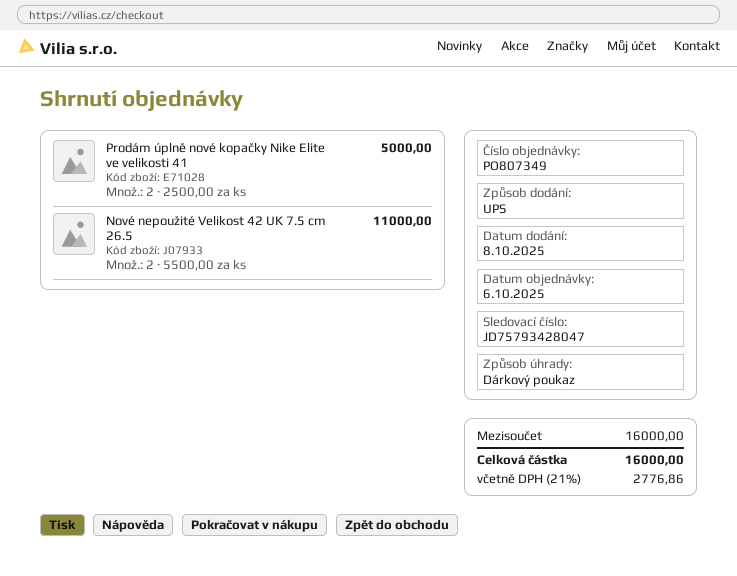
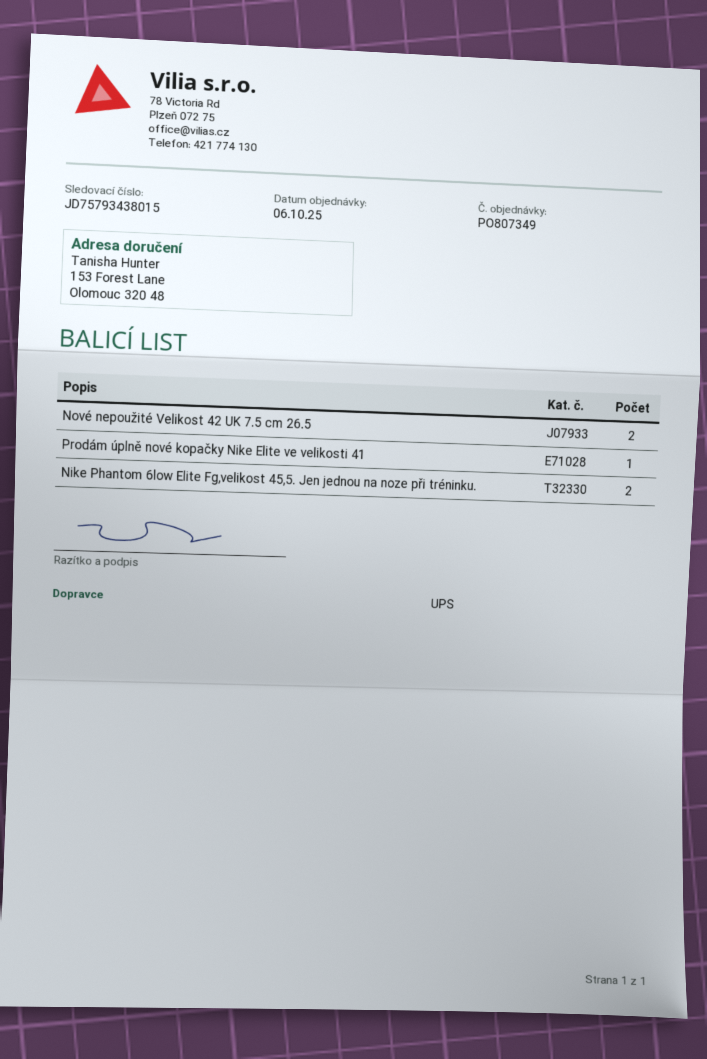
tracking number: JD75793428047 -> JD75793438015
Prodám úplně nové kopačky Nike Elite ve velikosti 41: 2 -> 1
Nike Phantom 6low Elite Fg,velikost 45,5. Jen jednou na noze při tréninku.: none -> 2

